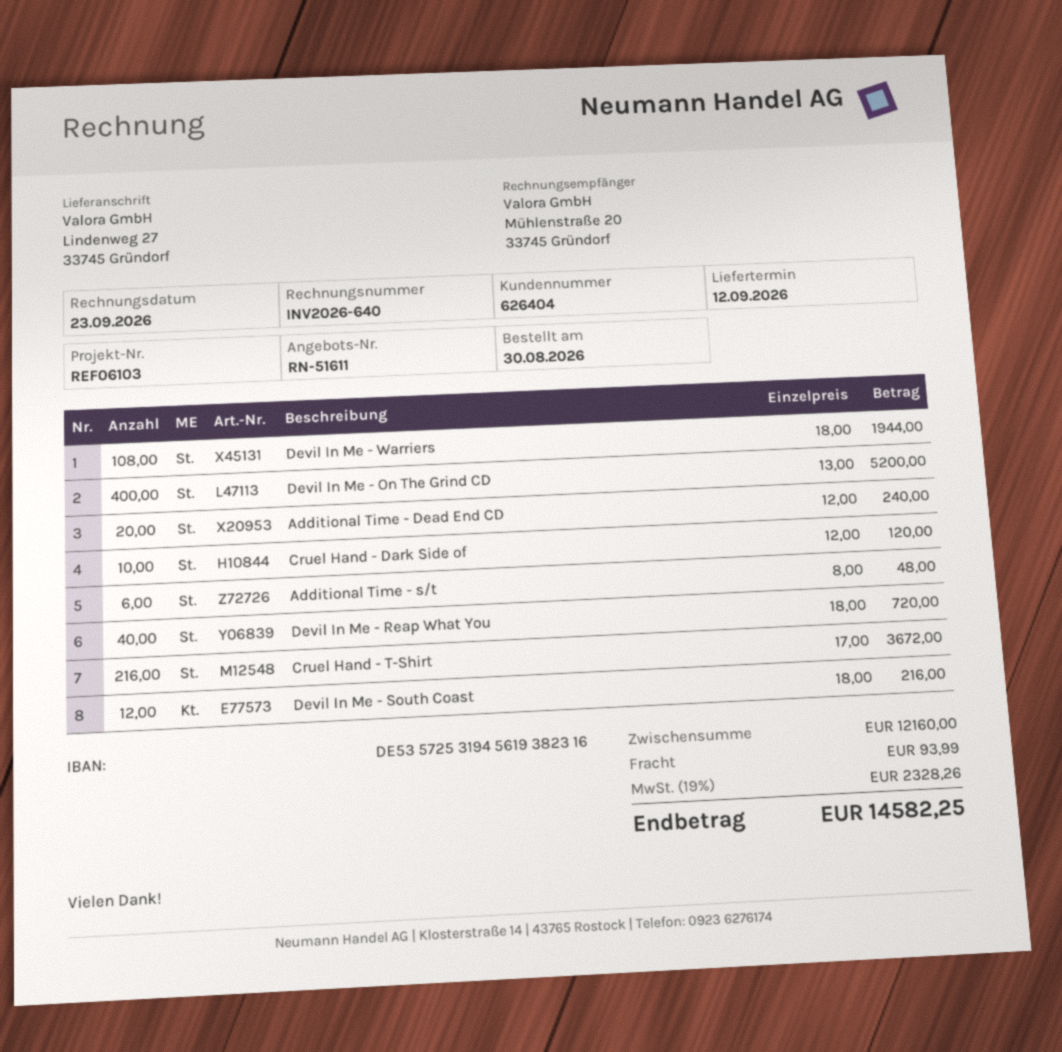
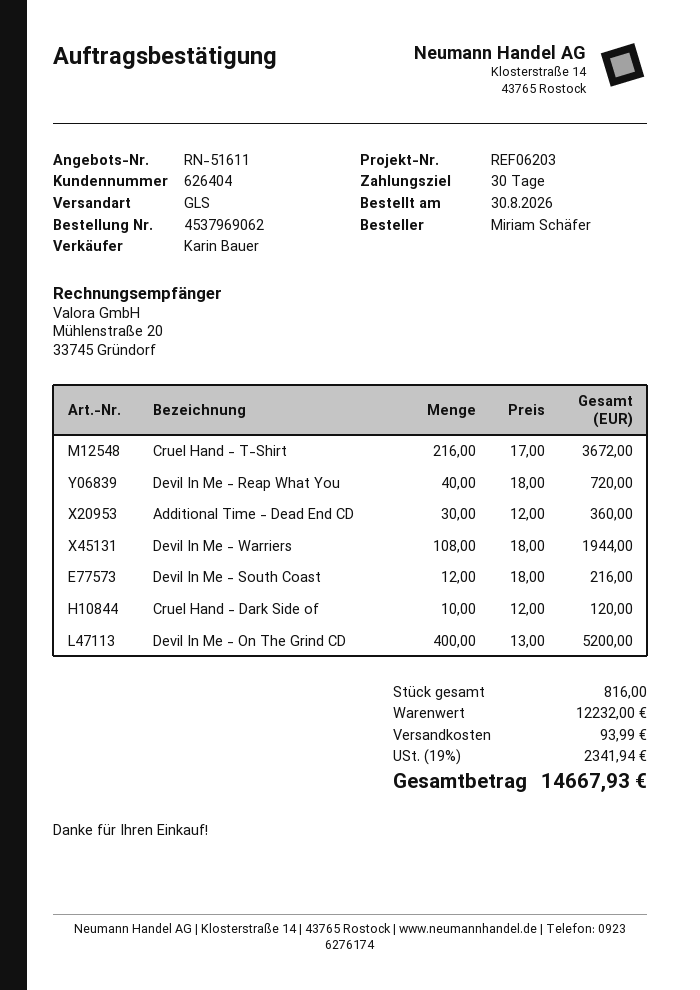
reference: REF06103 -> REF06203
Additional Time - Dead End CD: 20 x 12.00 = 240.00 -> 30 x 12.00 = 360.00
Additional Time - s/t: 6 x 8.00 = 48.00 -> none
subtotal: 12160.00 -> 12232.00
tax: 19% = 2328.26 -> 19% = 2341.94
total: 14582.25 -> 14667.93

